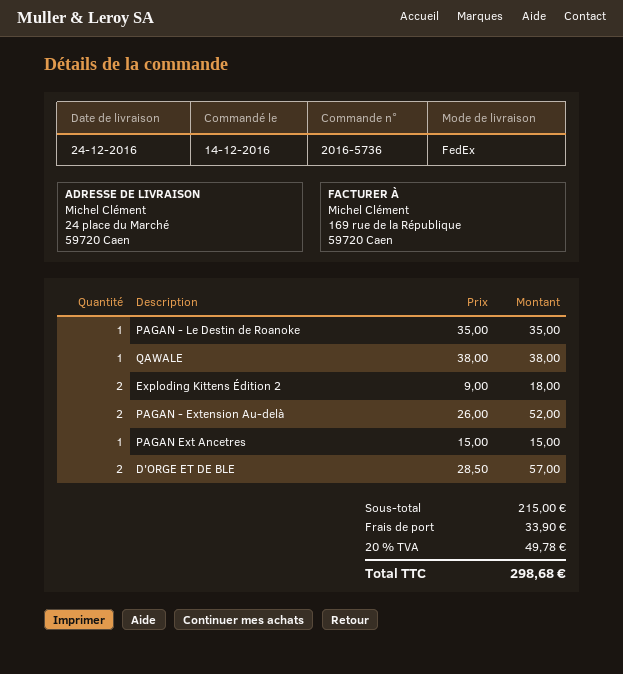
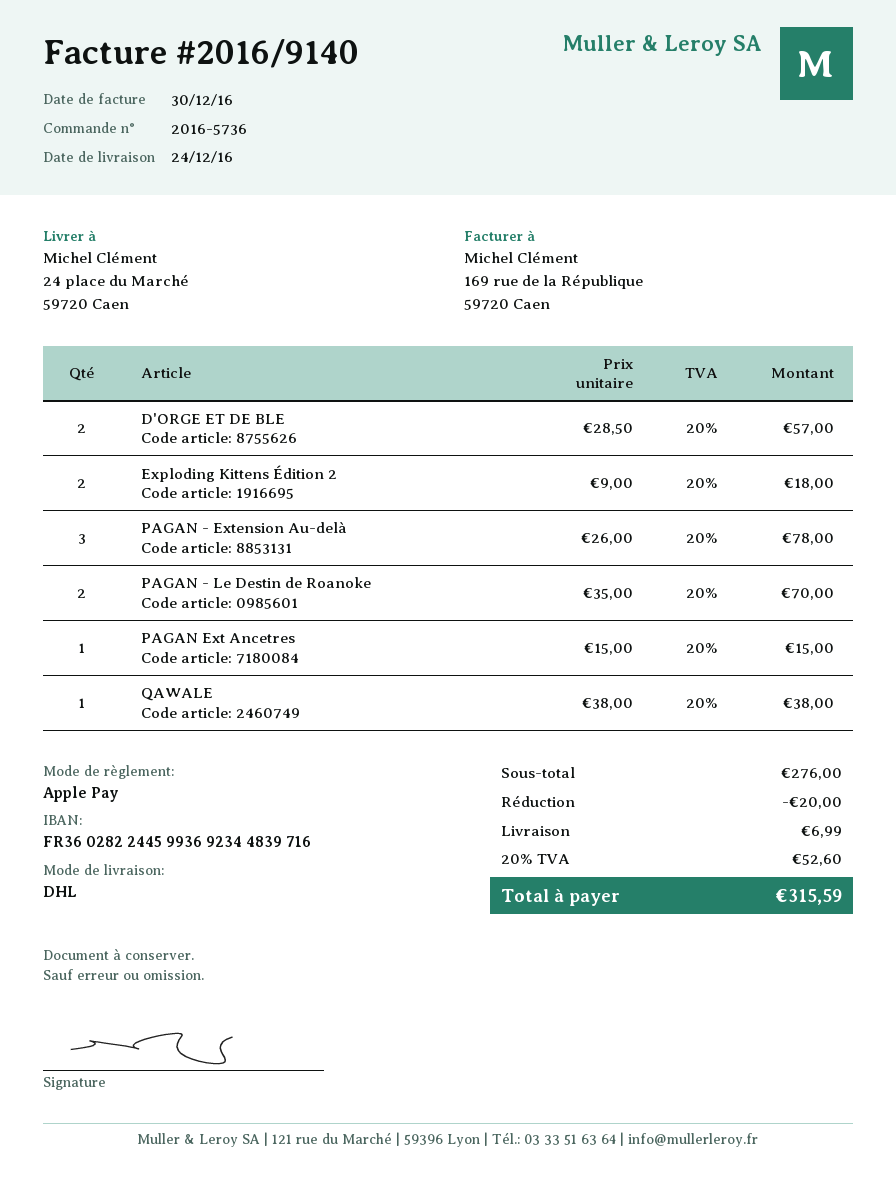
shipping method: FedEx -> DHL
PAGAN - Le Destin de Roanoke: 1 x 35.00 = 35.00 -> 2 x 35.00 = 70.00
PAGAN - Extension Au-delà: 2 x 26.00 = 52.00 -> 3 x 26.00 = 78.00
subtotal: 215.00 -> 276.00
discount: none -> 20.00
shipping: 33.90 -> 6.99
tax: 20% = 49.78 -> 20% = 52.60
total: 298.68 -> 315.59

